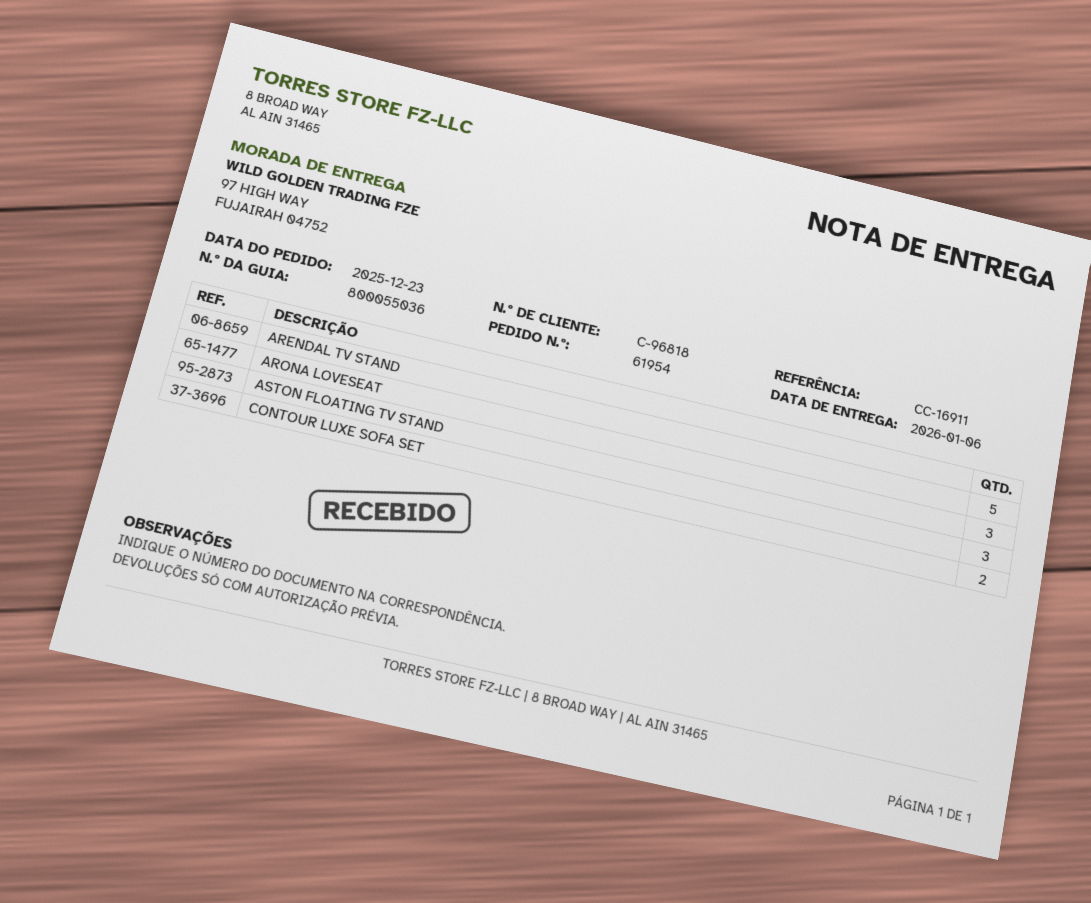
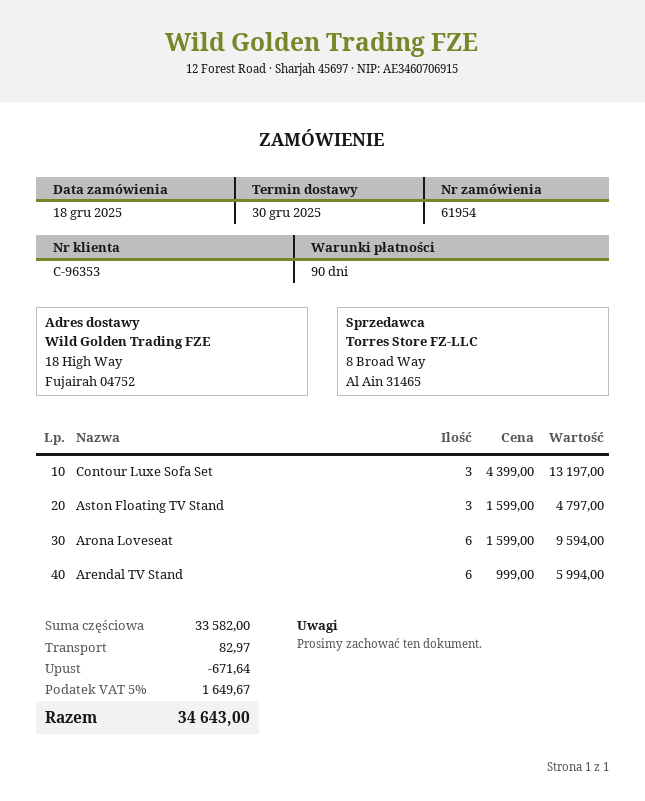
order date: 2025-12-23 -> 2025-12-18
delivery date: 2026-01-06 -> 2025-12-30
customer number: C-96818 -> C-96353
ship to: 97 HIGH WAY, FUJAIRAH 04752 -> 18 High Way, Fujairah 04752
ARENDAL TV STAND: 5 -> 6
ARONA LOVESEAT: 3 -> 6
CONTOUR LUXE SOFA SET: 2 -> 3

